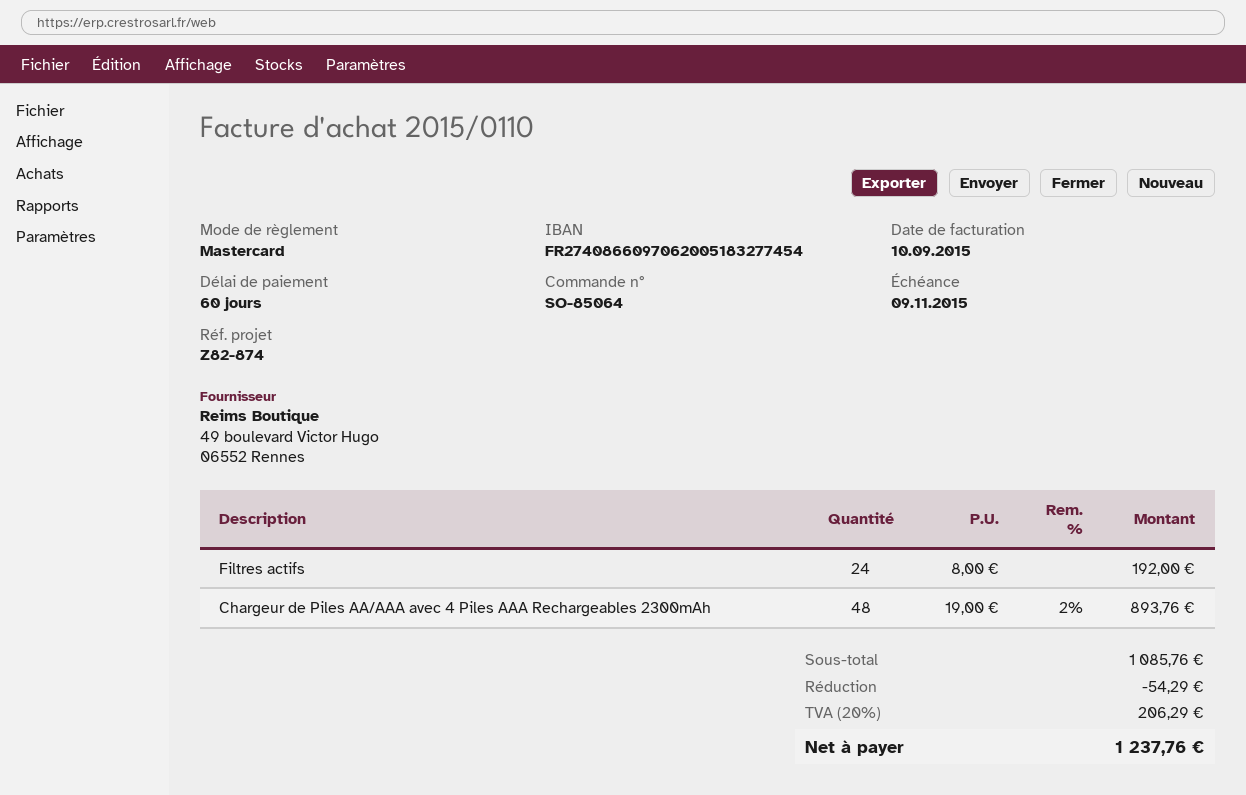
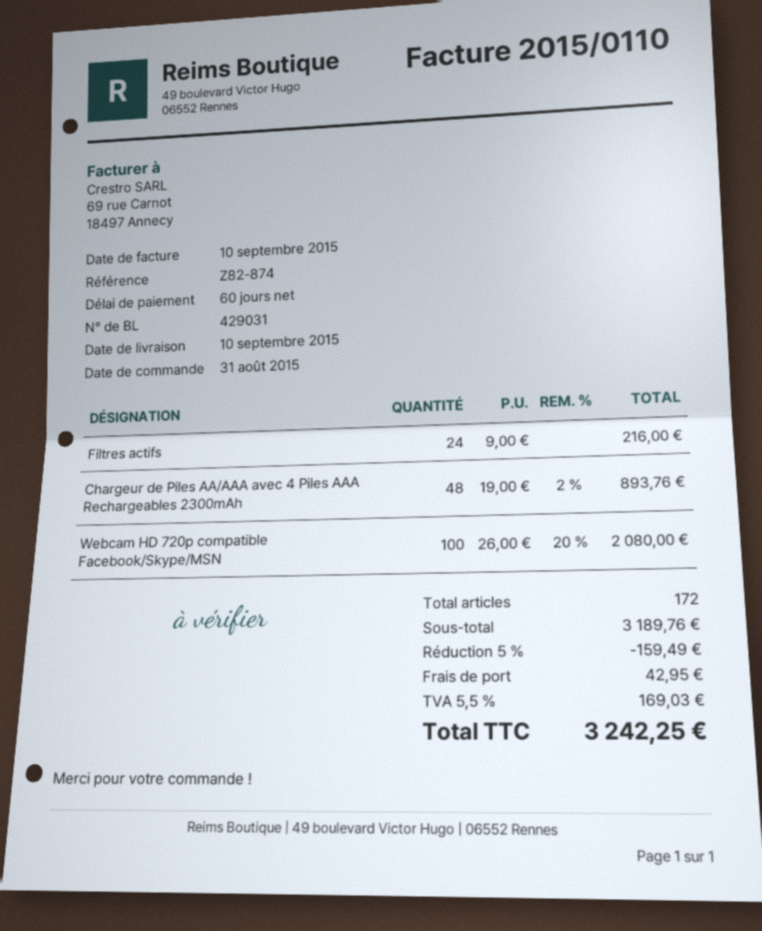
Filtres actifs: 24 x 8.00 = 192.00 -> 24 x 9.00 = 216.00
Webcam HD 720p compatible Facebook/Skype/MSN: none -> 100 x 26.00 - 20% = 2080.00
subtotal: 1085.76 -> 3189.76
discount: 54.29 -> 159.49
shipping: none -> 42.95
tax: 20% = 206.29 -> 5.5% = 169.03
total: 1237.76 -> 3242.25

